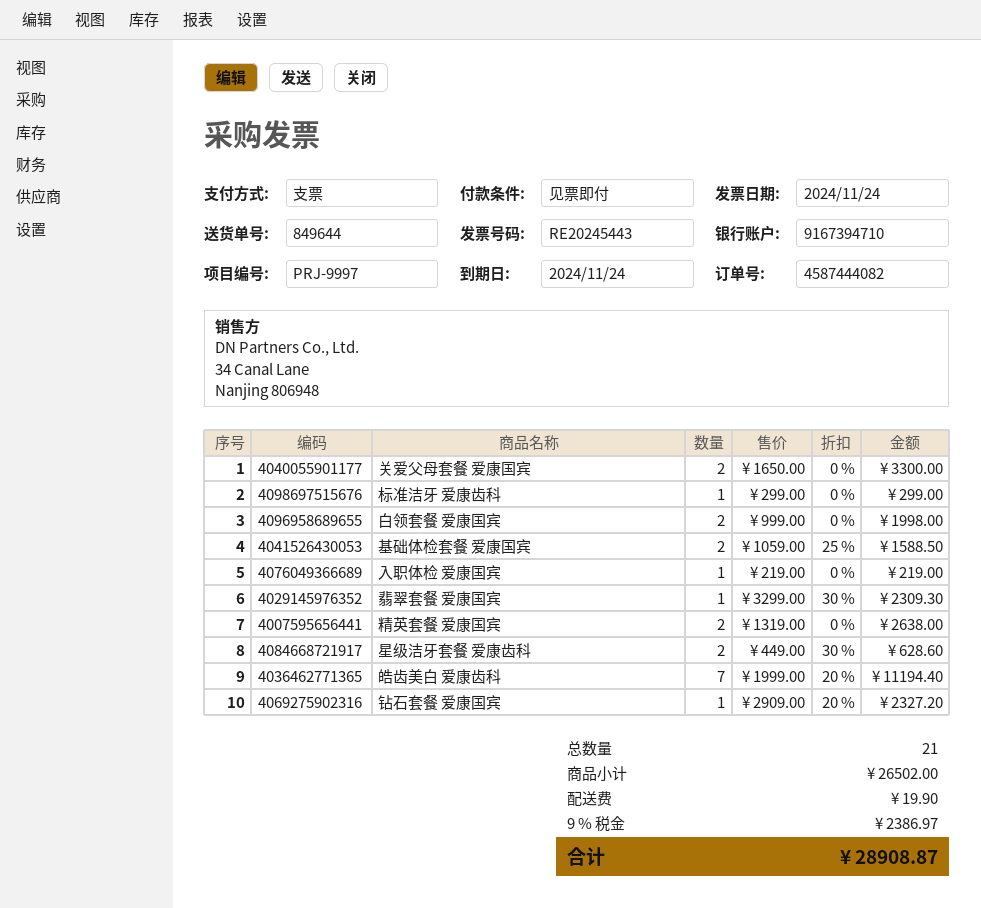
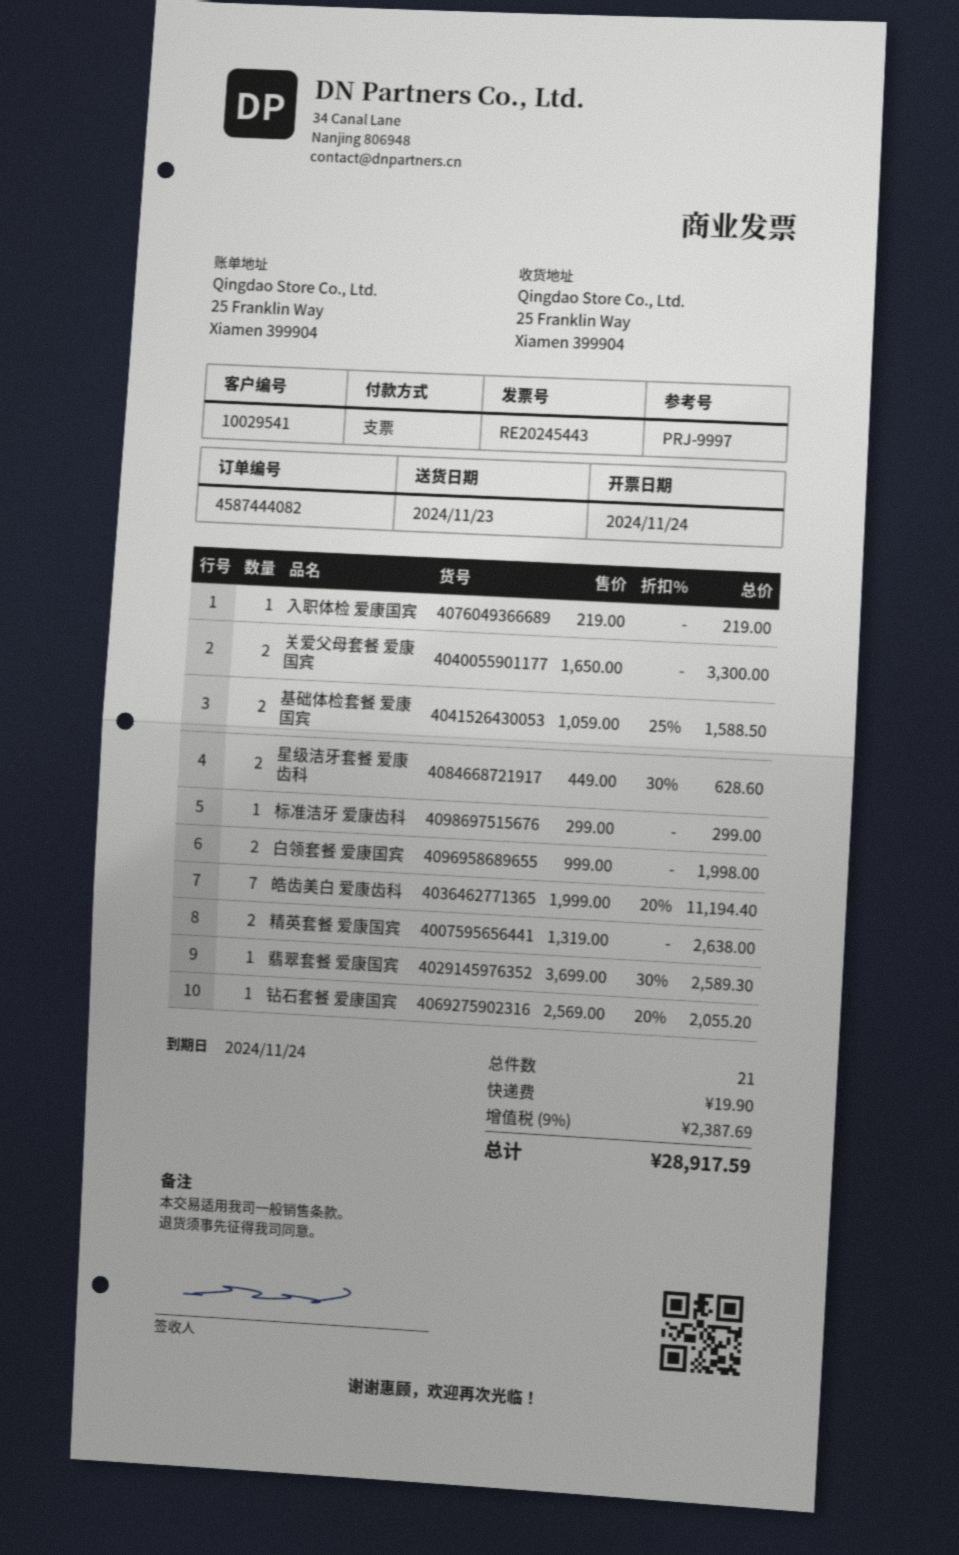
翡翠套餐 爱康国宾: 1 x 3299.00 - 30% = 2309.30 -> 1 x 3699.00 - 30% = 2589.30
钻石套餐 爱康国宾: 1 x 2909.00 - 20% = 2327.20 -> 1 x 2569.00 - 20% = 2055.20
tax: 9% = 2386.97 -> 9% = 2387.69
total: 28908.87 -> 28917.59

